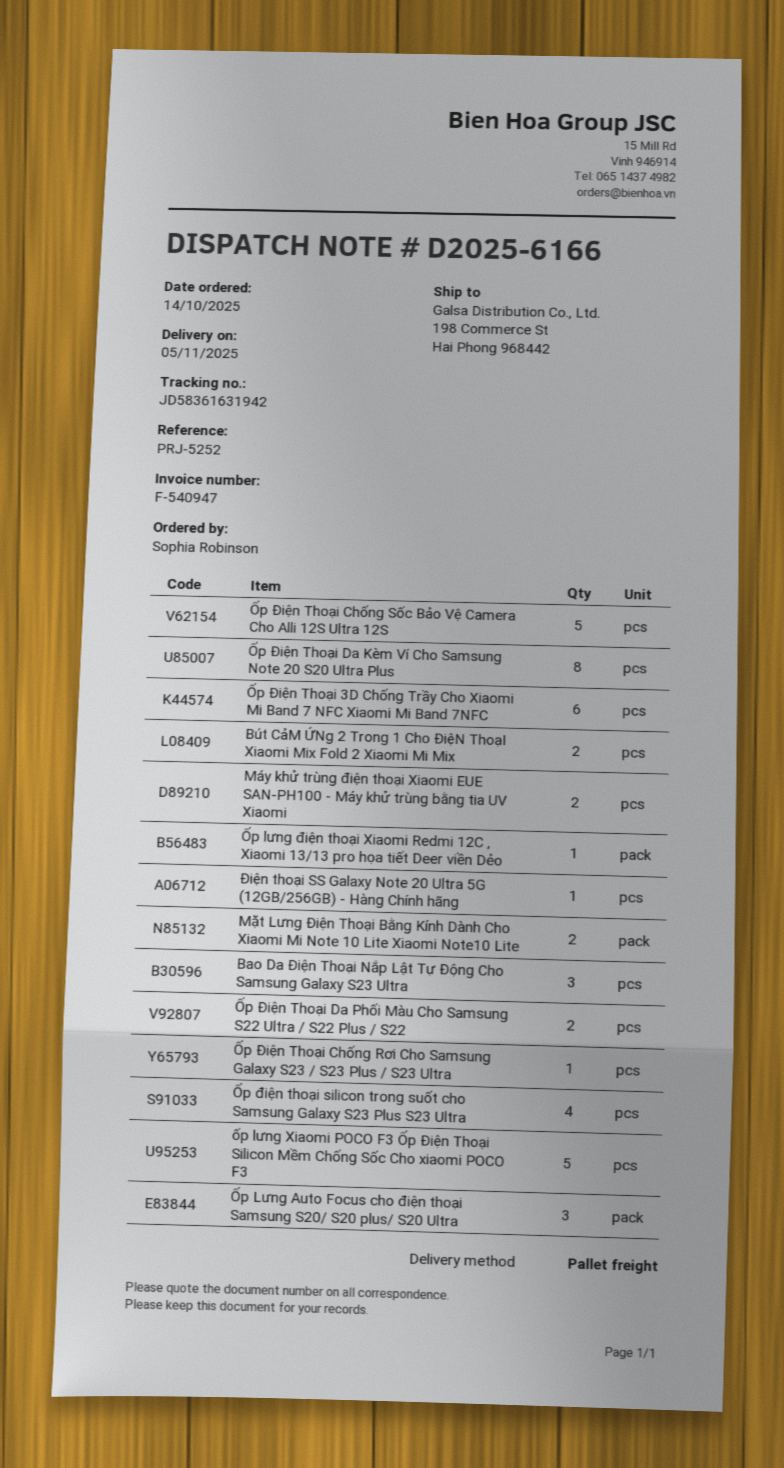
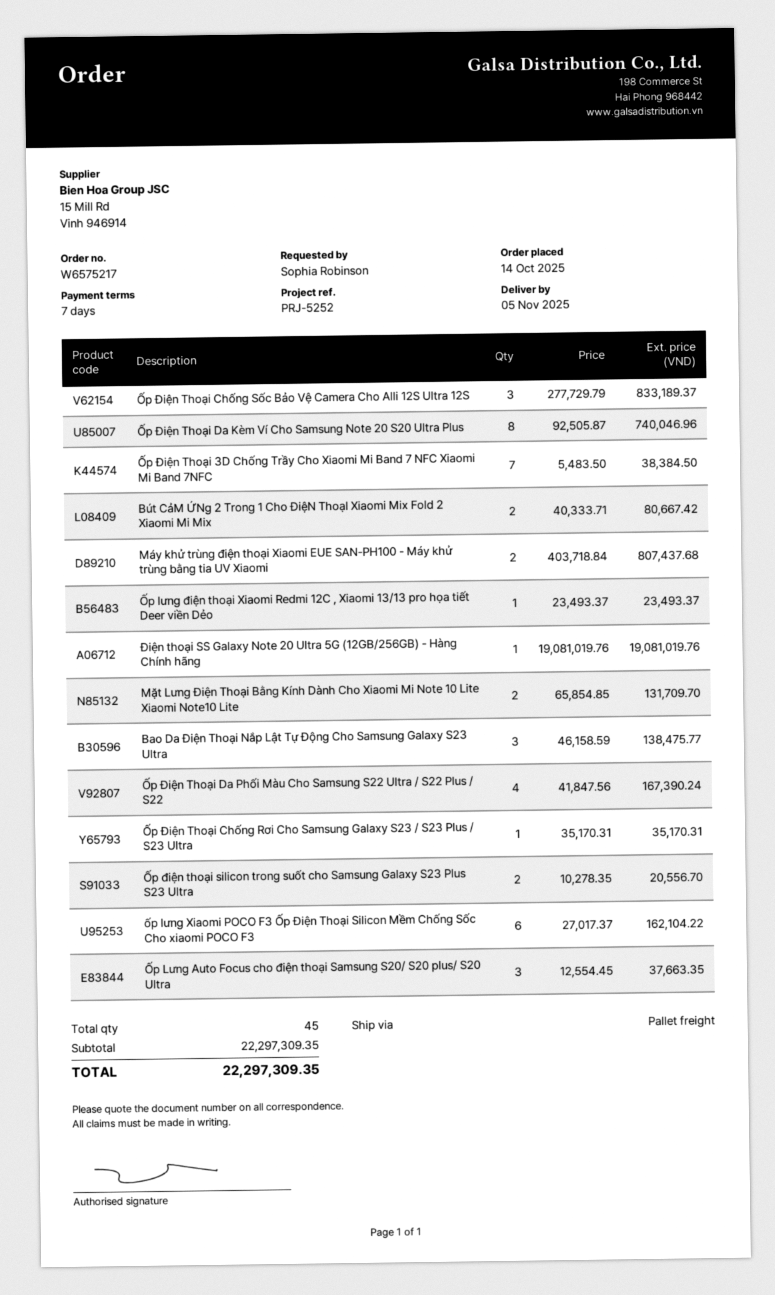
Ốp Điện Thoại Chống Sốc Bảo Vệ Camera Cho Alli 12S Ultra 12S: 5 -> 3
Ốp Điện Thoại 3D Chống Trầy Cho Xiaomi Mi Band 7 NFC Xiaomi Mi Band 7NFC: 6 -> 7
Ốp Điện Thoại Da Phối Màu Cho Samsung S22 Ultra / S22 Plus / S22: 2 -> 4
Ốp điện thoại silicon trong suốt cho Samsung Galaxy S23 Plus S23 Ultra: 4 -> 2
ốp lưng Xiaomi POCO F3 Ốp Điện Thoại Silicon Mềm Chống Sốc Cho xiaomi POCO F3: 5 -> 6

